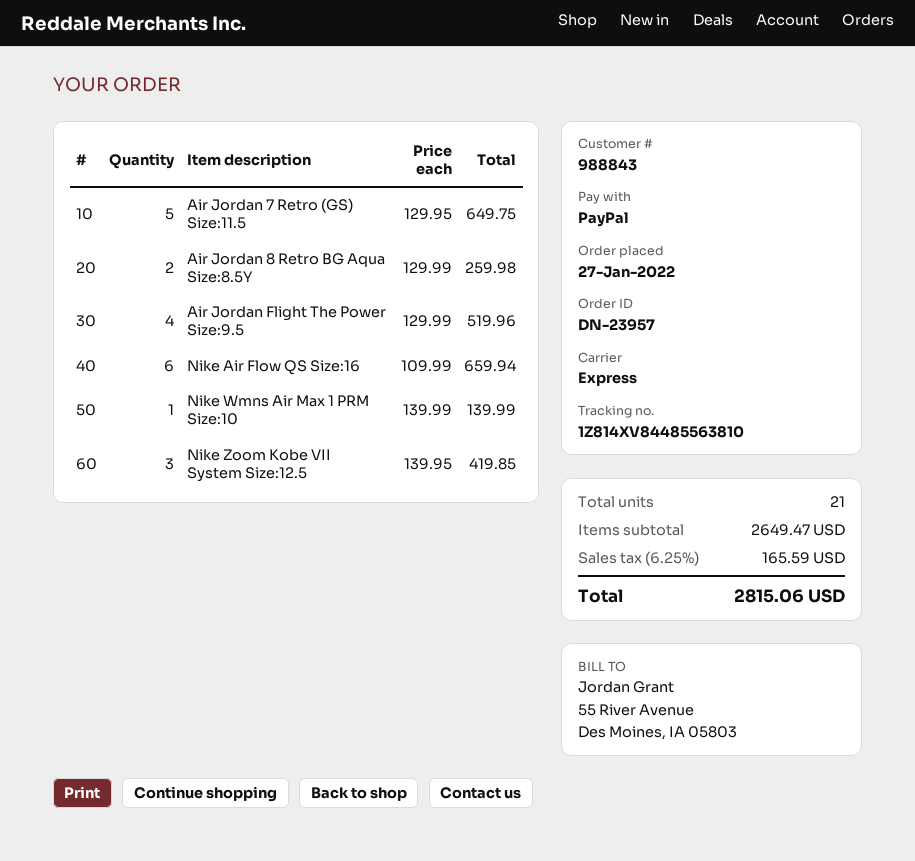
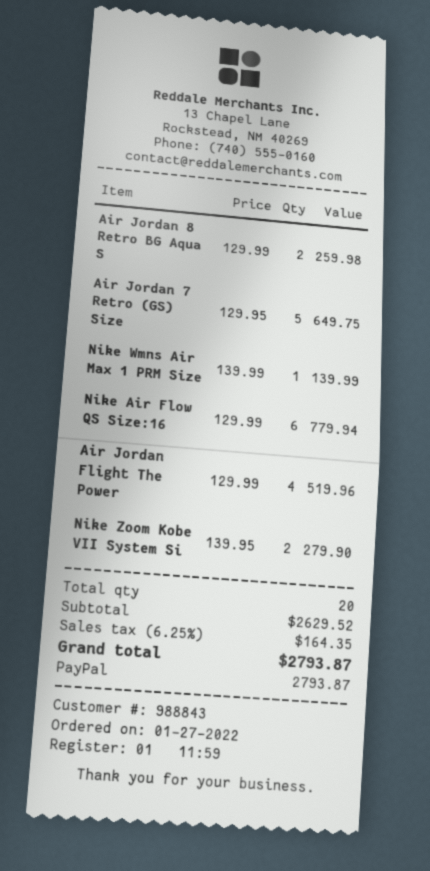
Nike Air Flow QS Size:16: 6 x 109.99 = 659.94 -> 6 x 129.99 = 779.94
Nike Zoom Kobe VII System Size:12.5: 3 x 139.95 = 419.85 -> 2 x 139.95 = 279.90
total quantity: 21 -> 20
subtotal: 2649.47 -> 2629.52
tax: 6.25% = 165.59 -> 6.25% = 164.35
total: 2815.06 -> 2793.87

